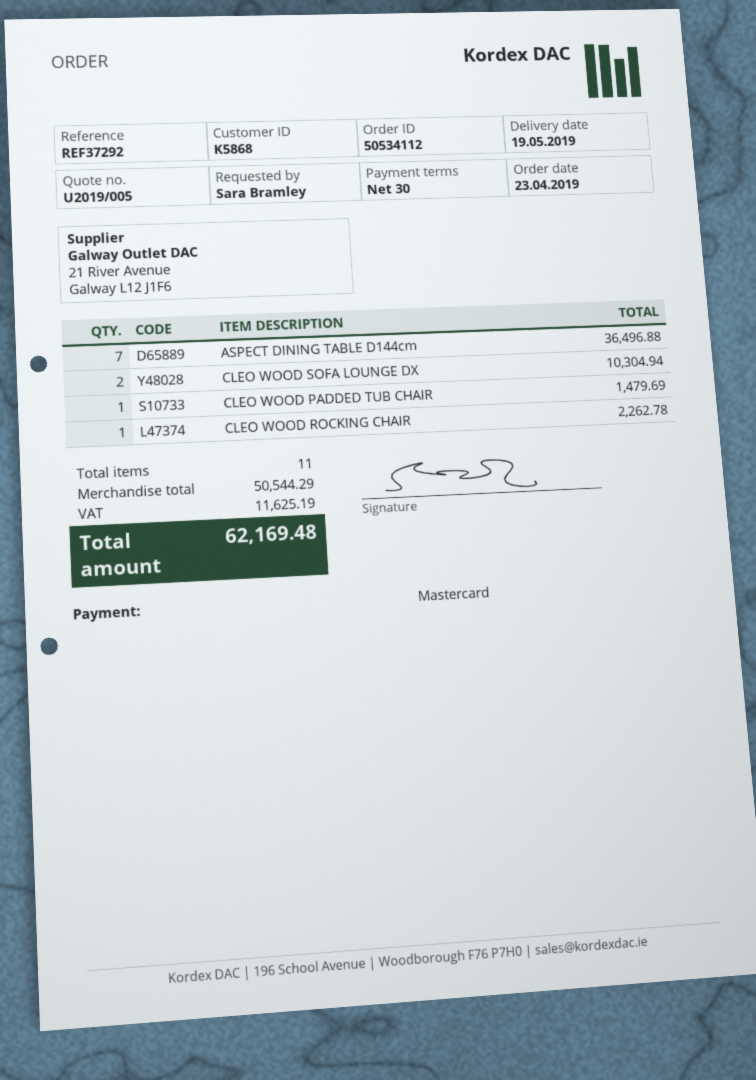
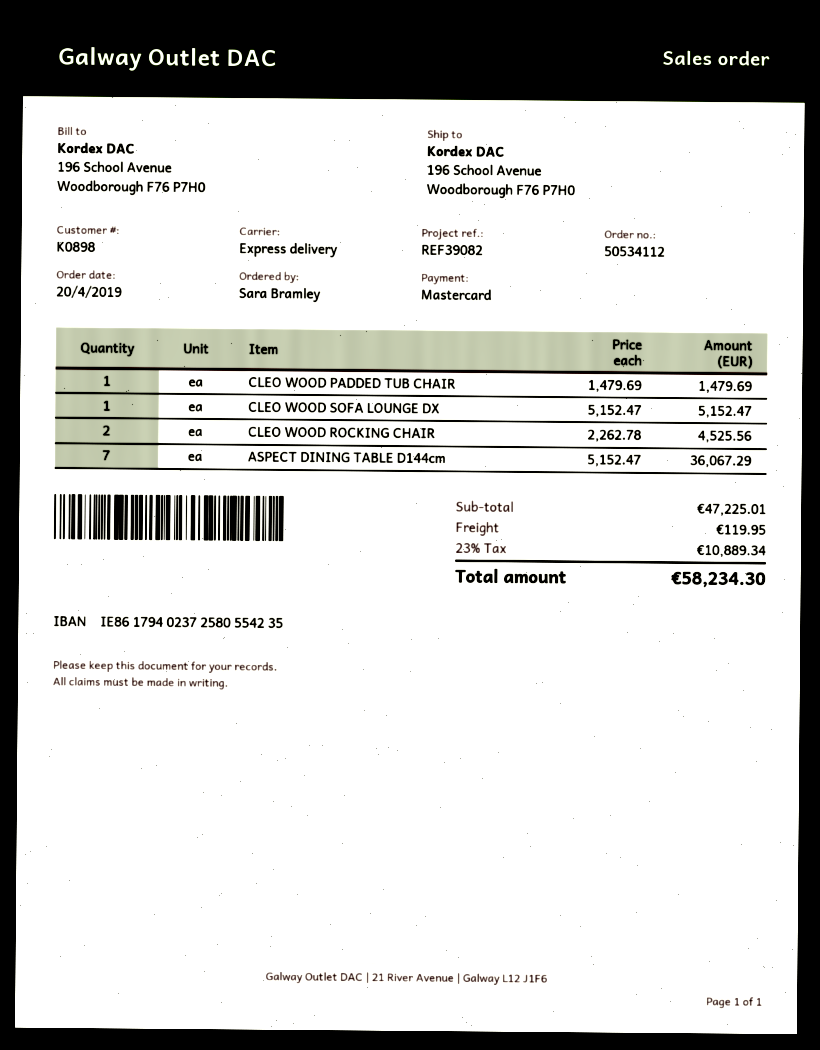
order date: 2019-04-23 -> 2019-04-20
customer number: K5868 -> K0898
reference: REF37292 -> REF39082
ASPECT DINING TABLE D144cm: 7 for 36496.88 -> 7 for 36067.29
CLEO WOOD SOFA LOUNGE DX: 2 for 10304.94 -> 1 for 5152.47
CLEO WOOD ROCKING CHAIR: 1 for 2262.78 -> 2 for 4525.56
subtotal: 50544.29 -> 47225.01
shipping: none -> 119.95
tax: 11625.19 -> 10889.34
total: 62169.48 -> 58234.30

